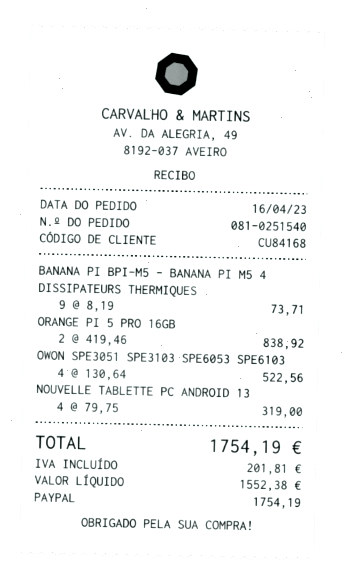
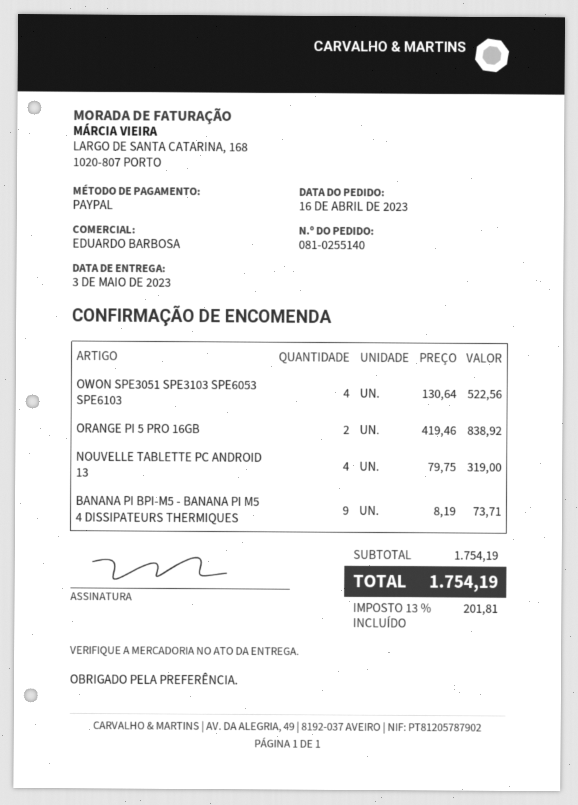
order number: 081-0251540 -> 081-0255140

